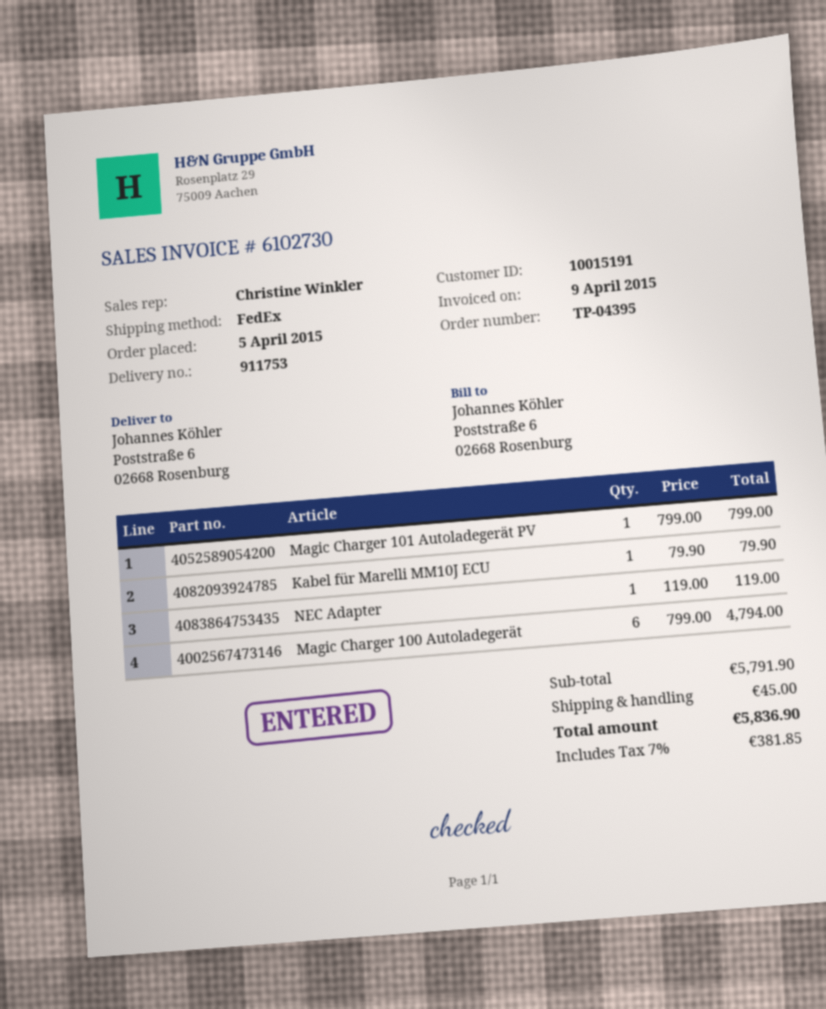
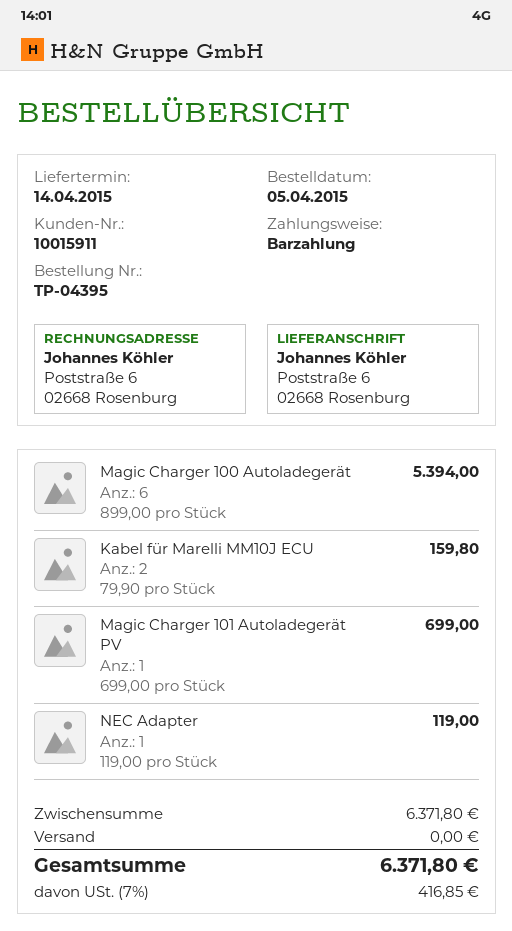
customer number: 10015191 -> 10015911
Magic Charger 101 Autoladegerät PV: 1 x 799.00 = 799.00 -> 1 x 699.00 = 699.00
Kabel für Marelli MM10J ECU: 1 x 79.90 = 79.90 -> 2 x 79.90 = 159.80
Magic Charger 100 Autoladegerät: 6 x 799.00 = 4794.00 -> 6 x 899.00 = 5394.00
subtotal: 5791.90 -> 6371.80
shipping: 45.00 -> 0.00
tax: 7% = 381.85 -> 7% = 416.85
total: 5836.90 -> 6371.80

